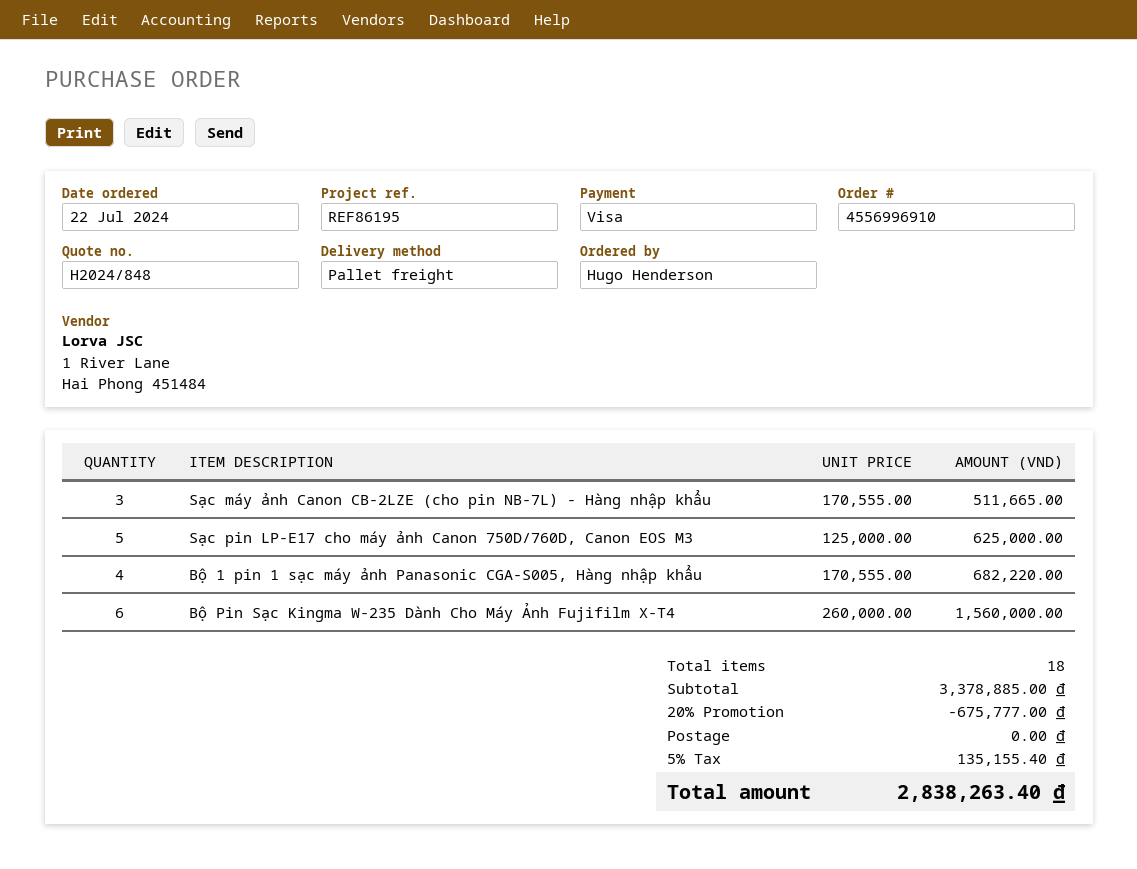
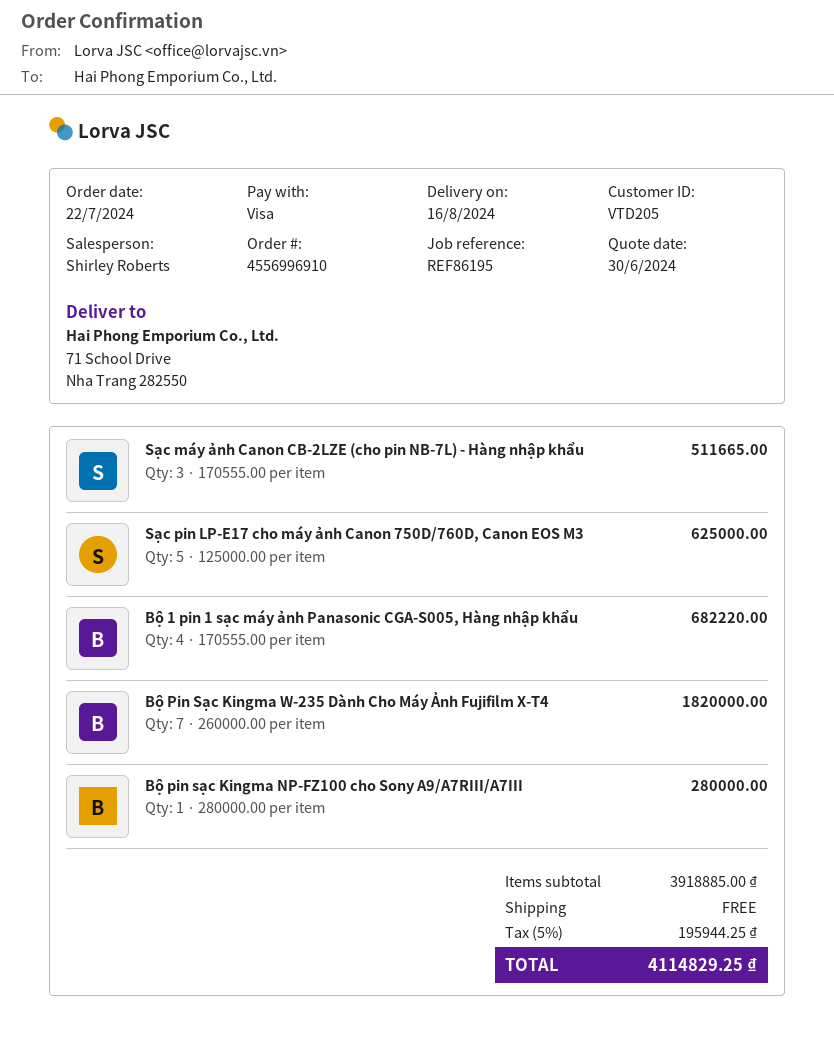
Bộ Pin Sạc Kingma W-235 Dành Cho Máy Ảnh Fujifilm X-T4: 6 x 260000.00 = 1560000.00 -> 7 x 260000.00 = 1820000.00
Bộ pin sạc Kingma NP-FZ100 cho Sony A9/A7RIII/A7III: none -> 1 x 280000.00 = 280000.00
subtotal: 3378885.00 -> 3918885.00
discount: 20% = 675777.00 -> none
tax: 5% = 135155.40 -> 5% = 195944.25
total: 2838263.40 -> 4114829.25

